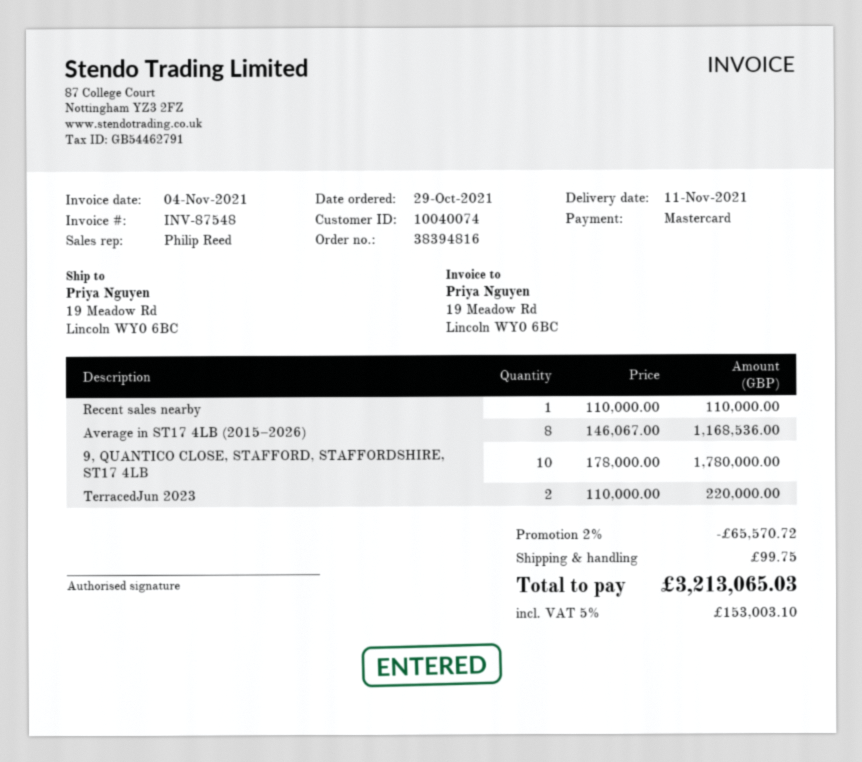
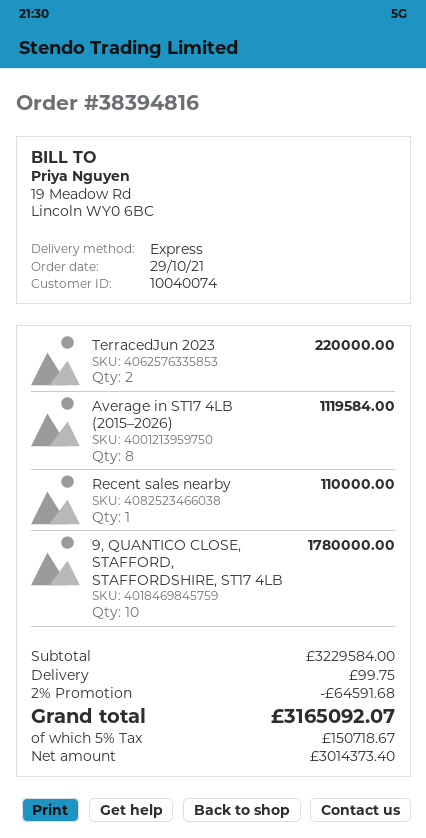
Average in ST17 4LB (2015–2026): 8 for 1168536.00 -> 8 for 1119584.00
discount: 2% = 65570.72 -> 2% = 64591.68
tax: 5% = 153003.10 -> 5% = 150718.67
total: 3213065.03 -> 3165092.07

